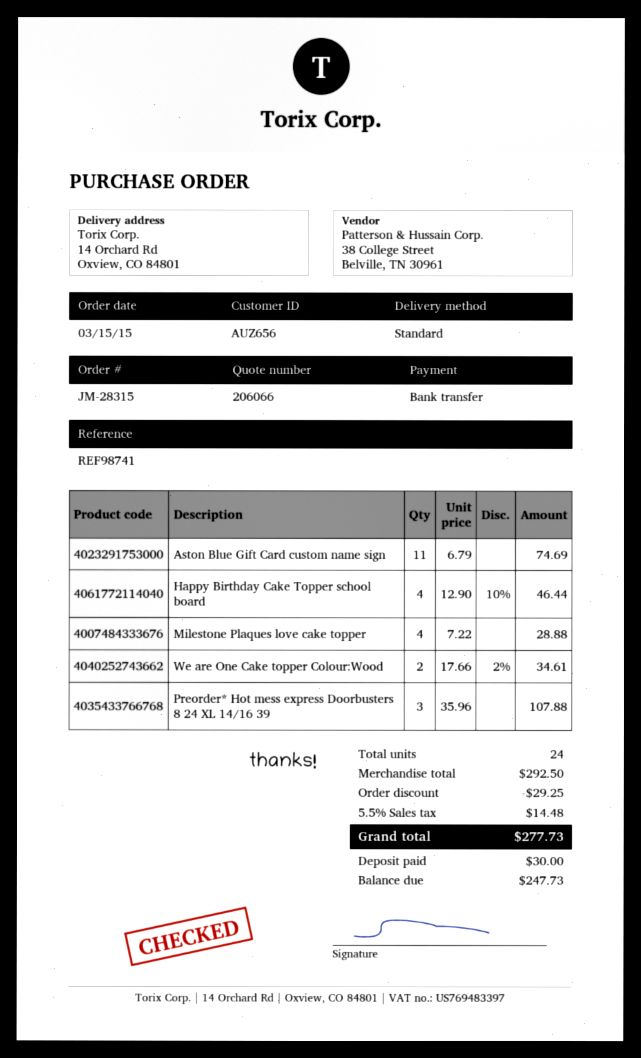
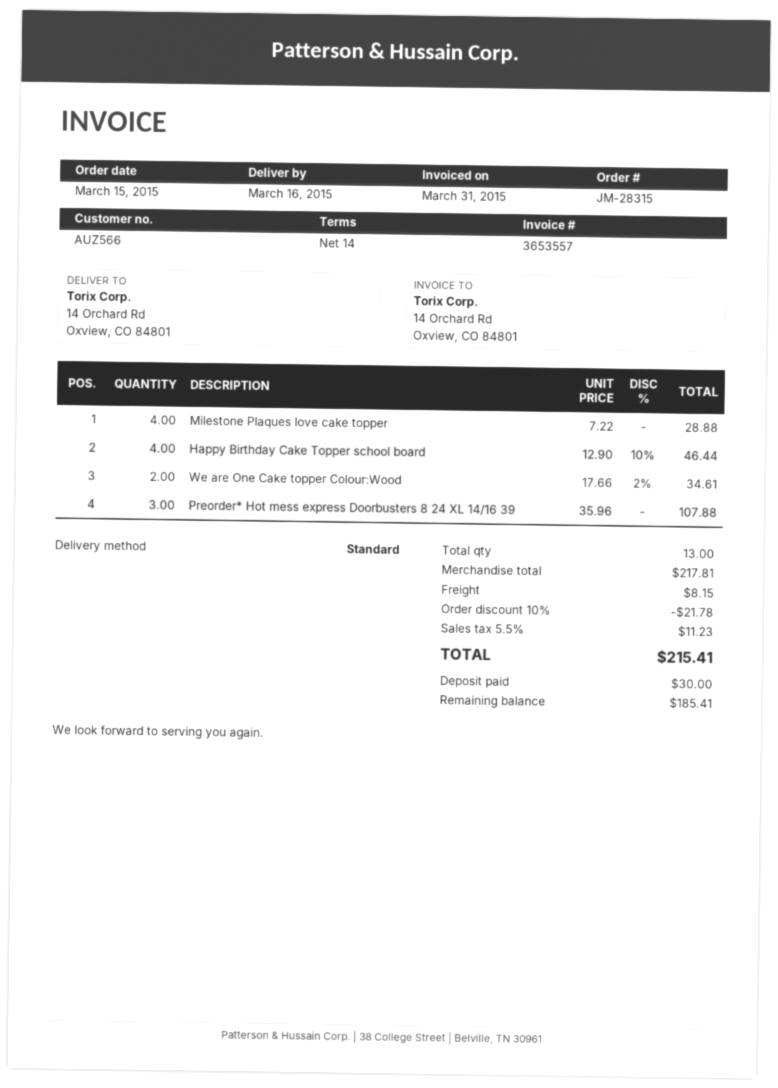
customer number: AUZ656 -> AUZ566
Aston Blue Gift Card custom name sign: 11 x 6.79 = 74.69 -> none
total quantity: 24 -> 13
subtotal: 292.50 -> 217.81
discount: 29.25 -> 21.78
shipping: none -> 8.15
tax: 5.5% = 14.48 -> 5.5% = 11.23
total: 277.73 -> 215.41
balance: 247.73 -> 185.41

